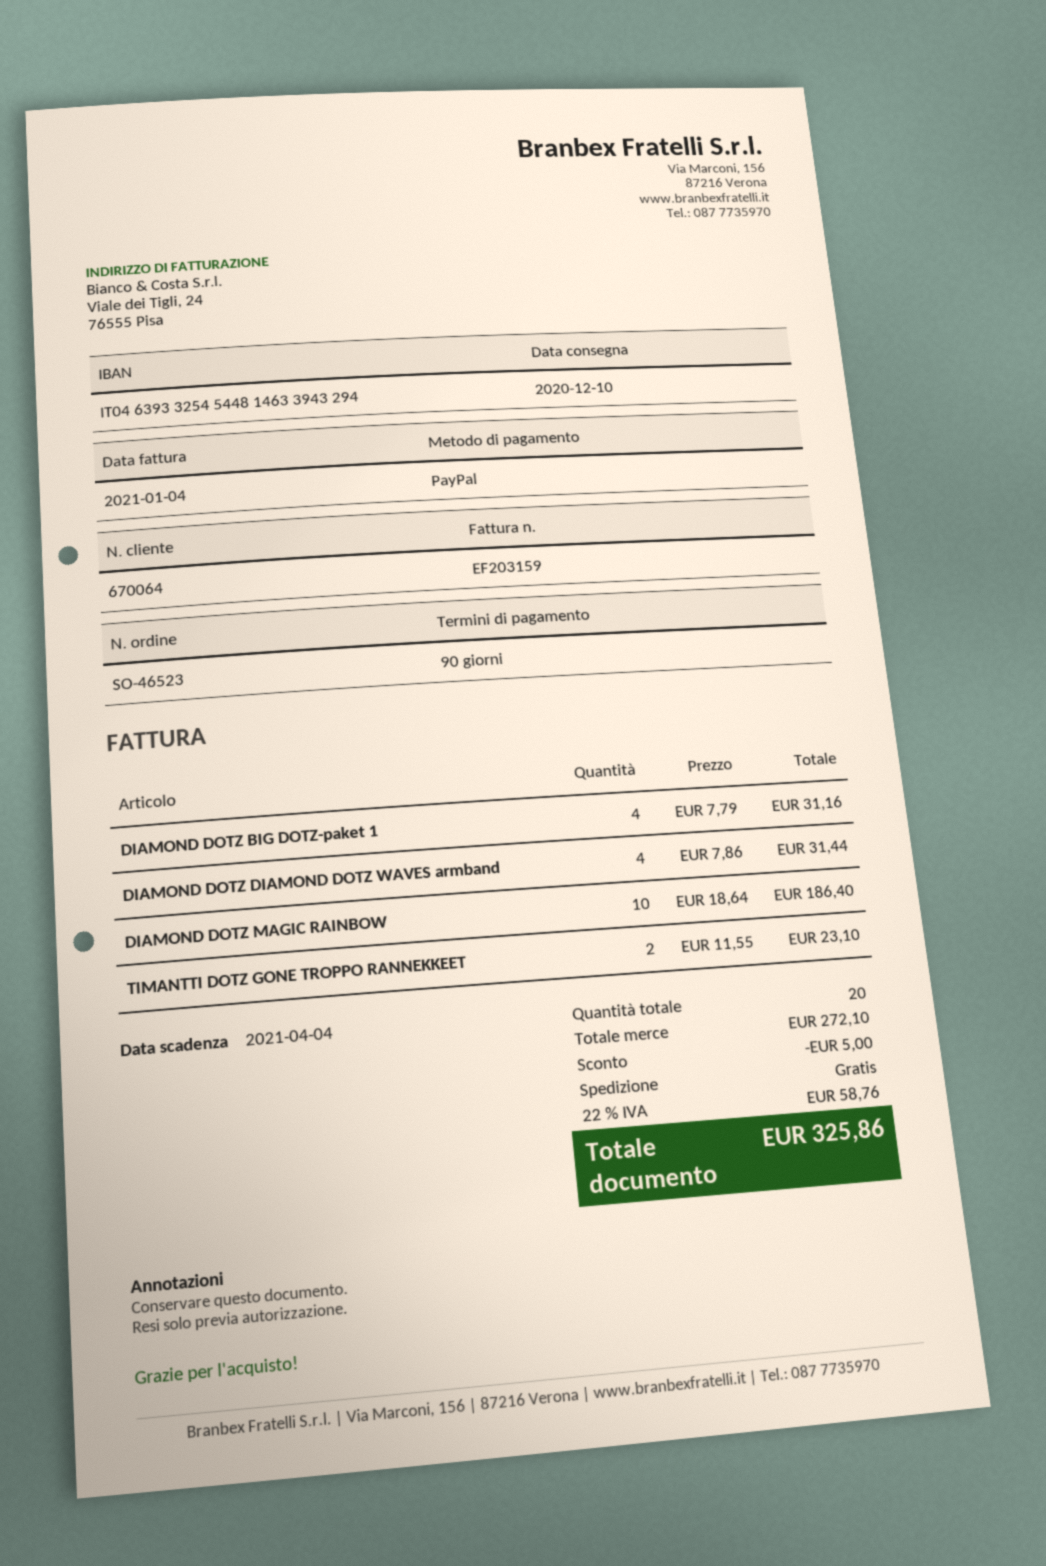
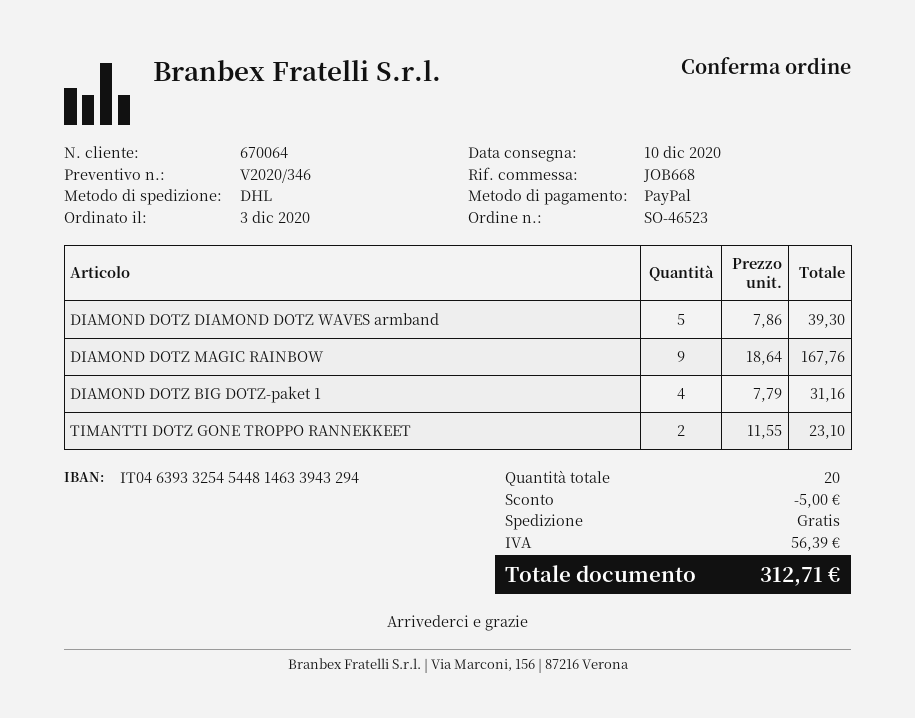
DIAMOND DOTZ DIAMOND DOTZ WAVES armband: 4 x 7.86 = 31.44 -> 5 x 7.86 = 39.30
DIAMOND DOTZ MAGIC RAINBOW: 10 x 18.64 = 186.40 -> 9 x 18.64 = 167.76
tax: 58.76 -> 56.39
total: 325.86 -> 312.71

